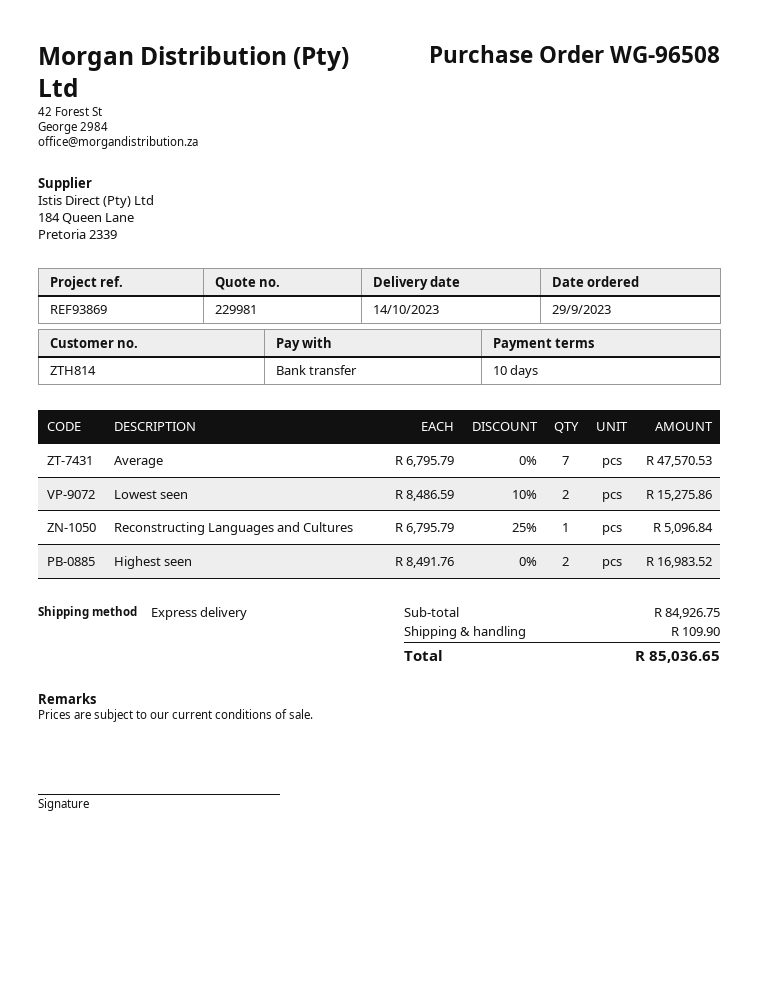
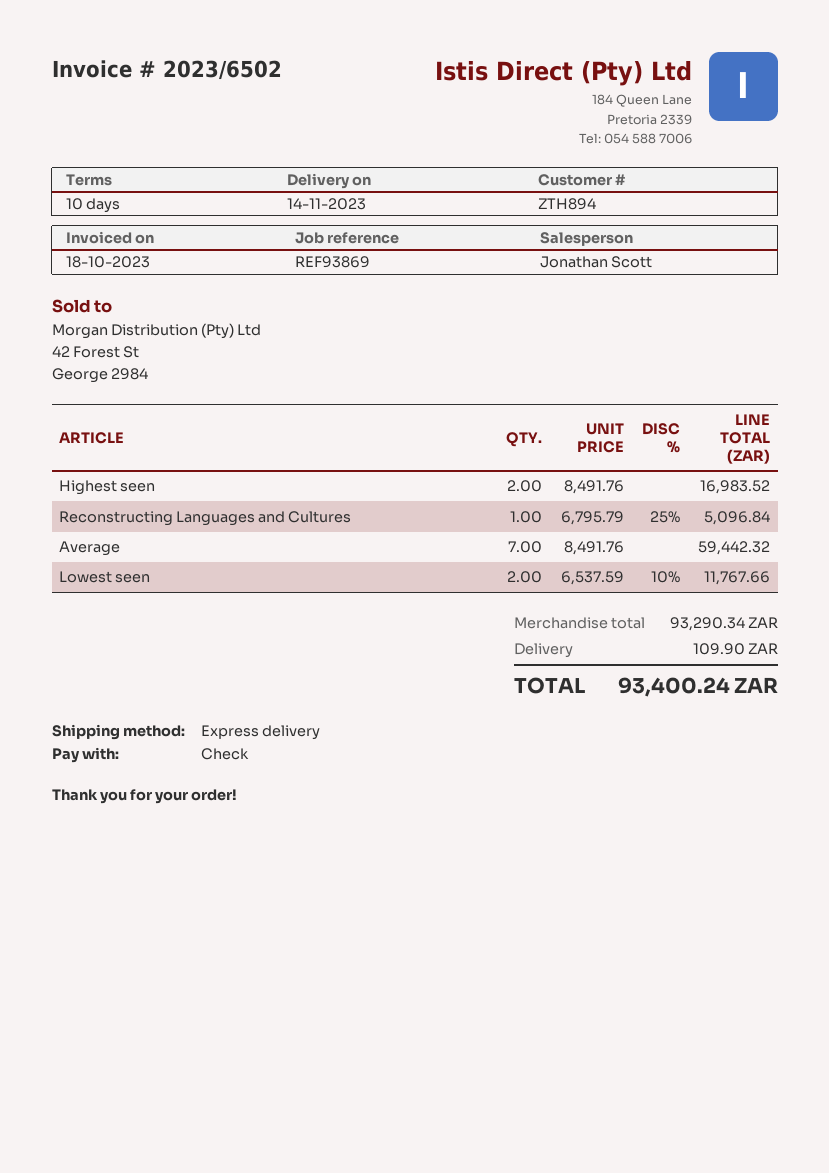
delivery date: 2023-10-14 -> 2023-11-14
customer number: ZTH814 -> ZTH894
payment method: bank transfer -> cheque
Average: 7 x 6795.79 = 47570.53 -> 7 x 8491.76 = 59442.32
Lowest seen: 2 x 8486.59 - 10% = 15275.86 -> 2 x 6537.59 - 10% = 11767.66
subtotal: 84926.75 -> 93290.34
total: 85036.65 -> 93400.24

